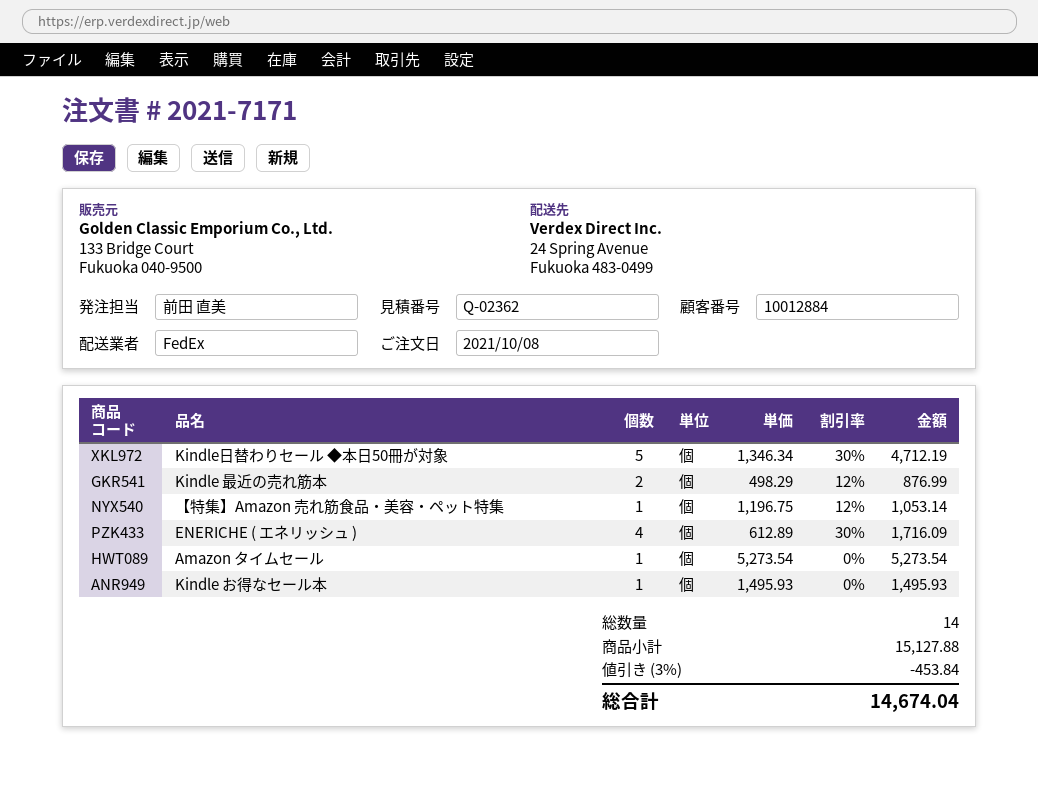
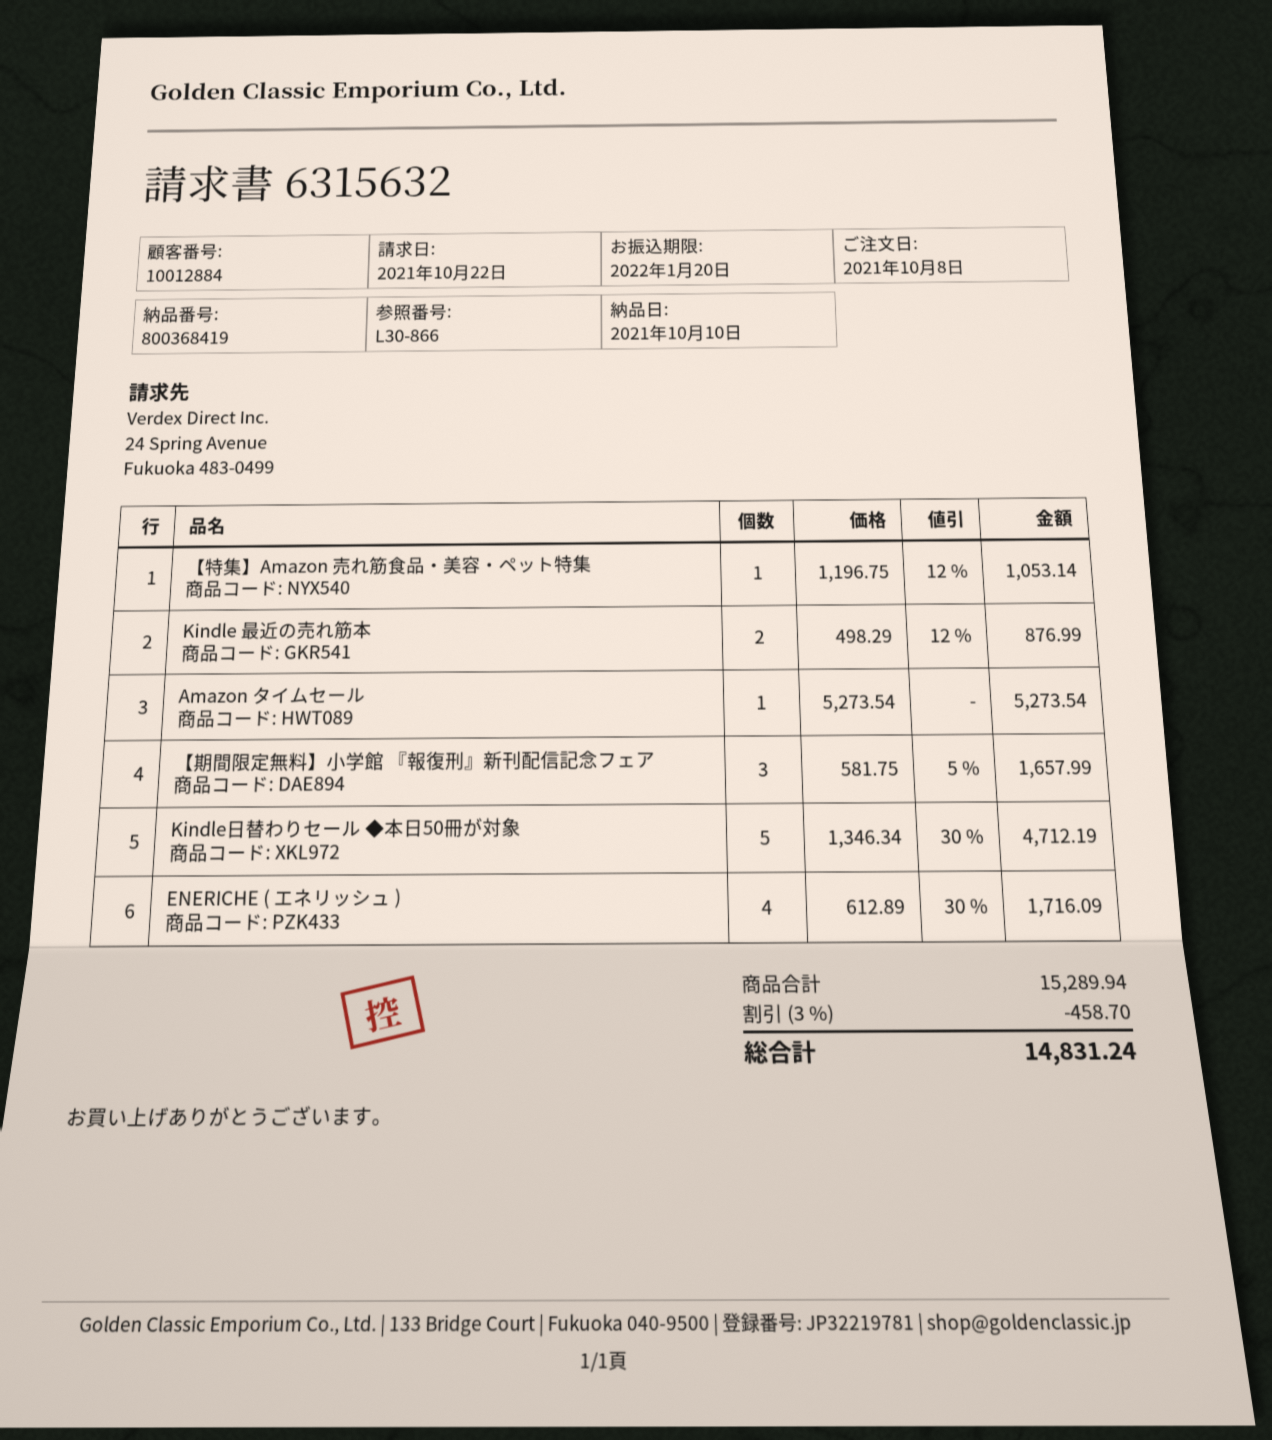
Kindle お得なセール本: 1 x 1495.93 = 1495.93 -> none
【期間限定無料】小学館 『報復刑』新刊配信記念フェア: none -> 3 x 581.75 - 5% = 1657.99
subtotal: 15127.88 -> 15289.94
discount: 3% = 453.84 -> 3% = 458.70
total: 14674.04 -> 14831.24

